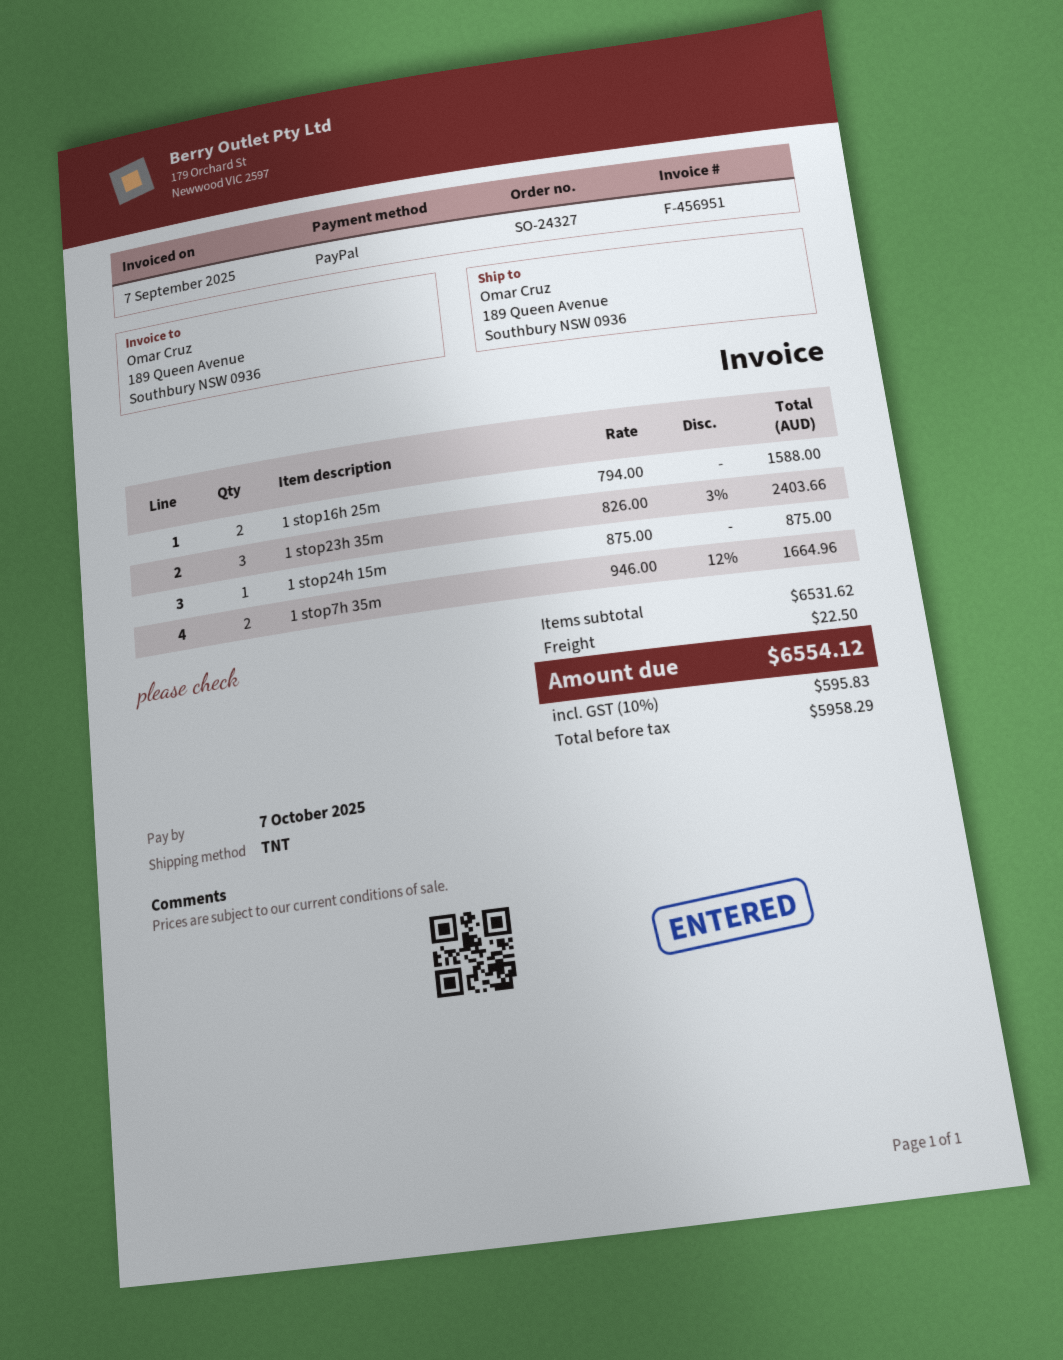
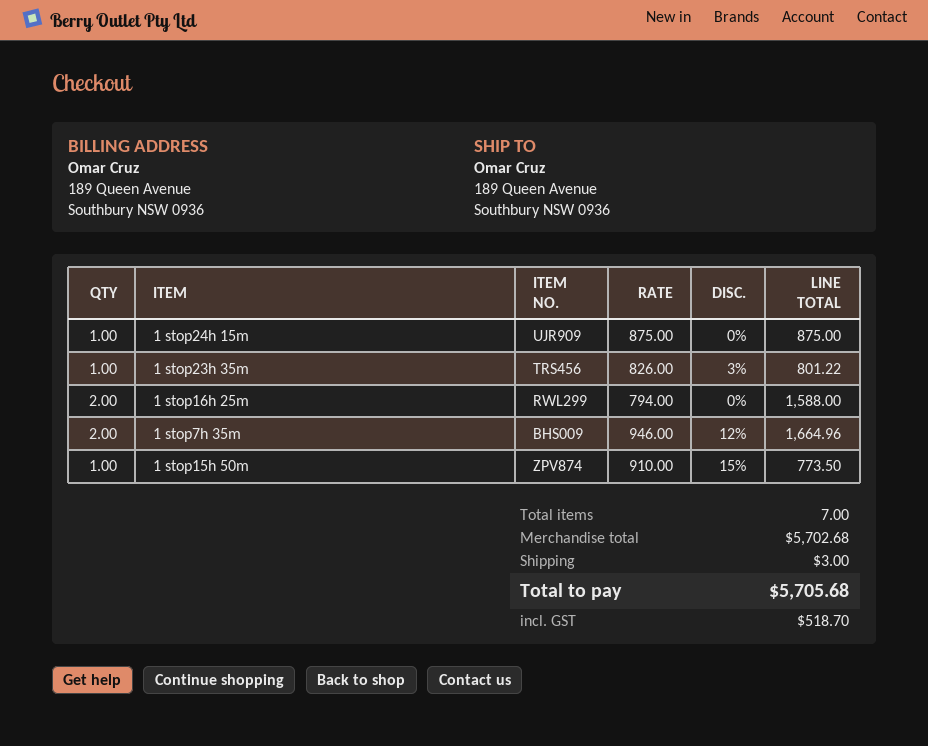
1 stop23h 35m: 3 x 826.00 - 3% = 2403.66 -> 1 x 826.00 - 3% = 801.22
1 stop15h 50m: none -> 1 x 910.00 - 15% = 773.50
subtotal: 6531.62 -> 5702.68
shipping: 22.50 -> 3.00
tax: 595.83 -> 518.70
total: 6554.12 -> 5705.68

